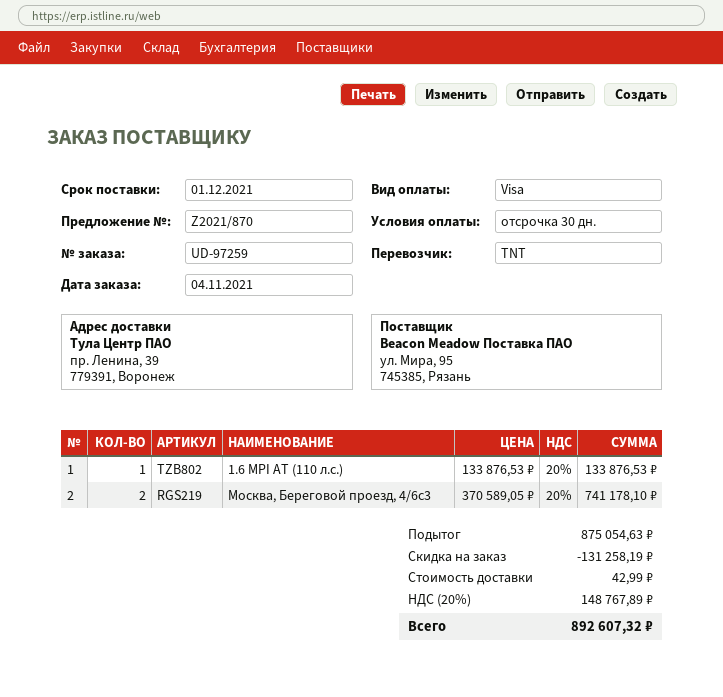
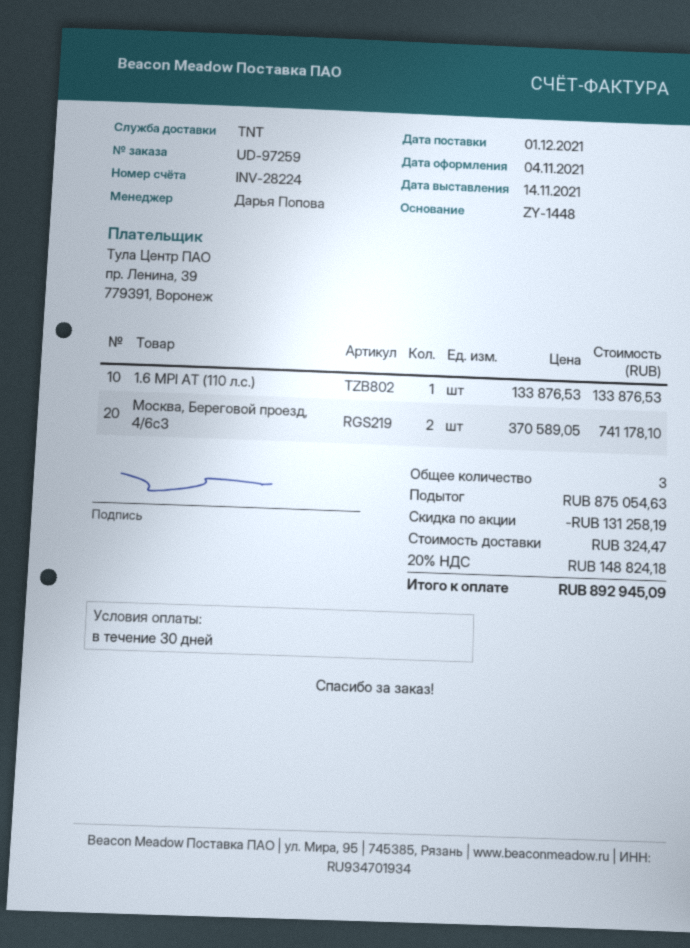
shipping: 42.99 -> 324.47
tax: 20% = 148767.89 -> 20% = 148824.18
total: 892607.32 -> 892945.09

